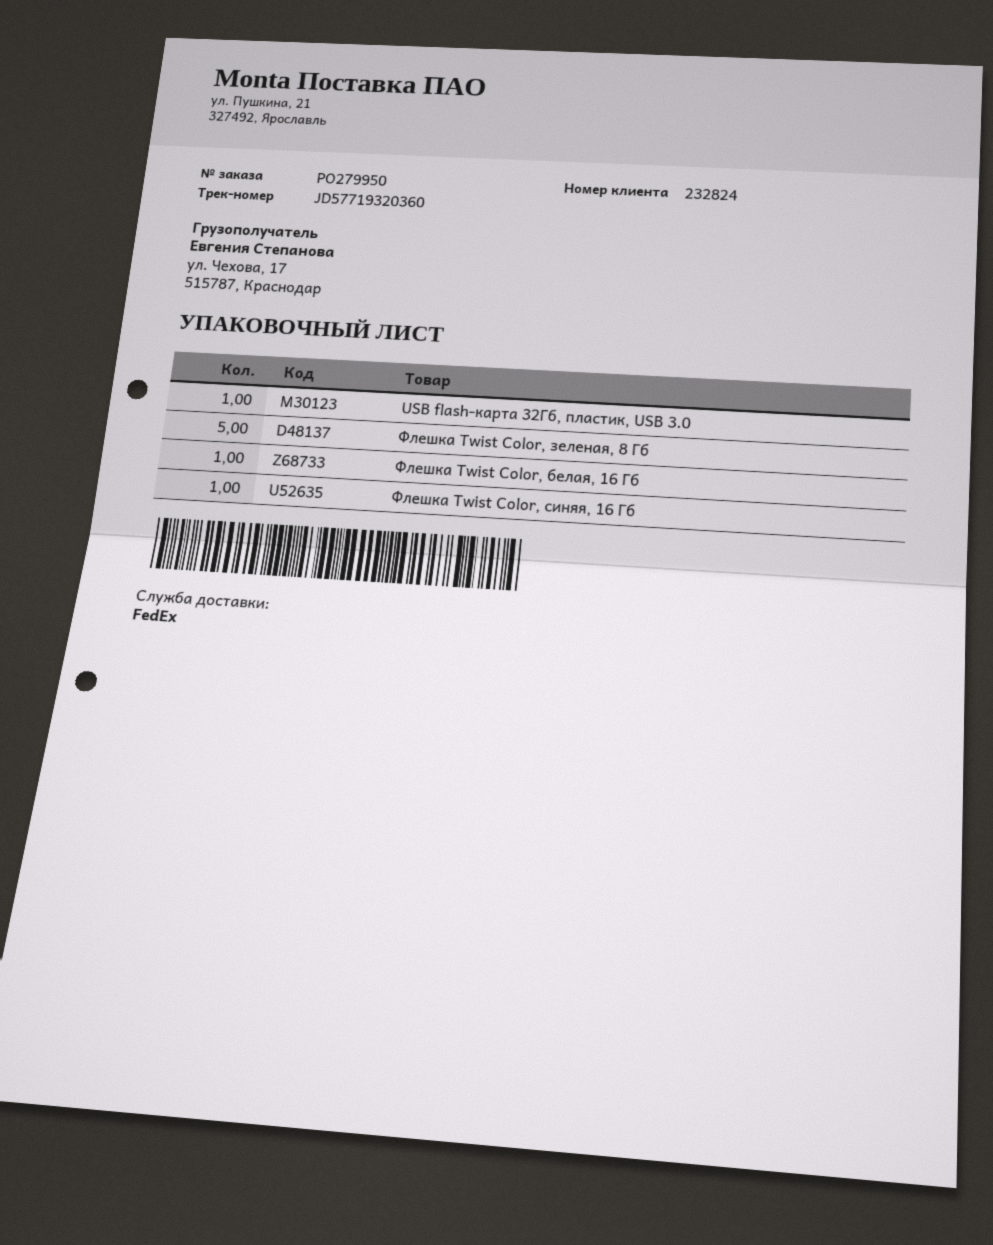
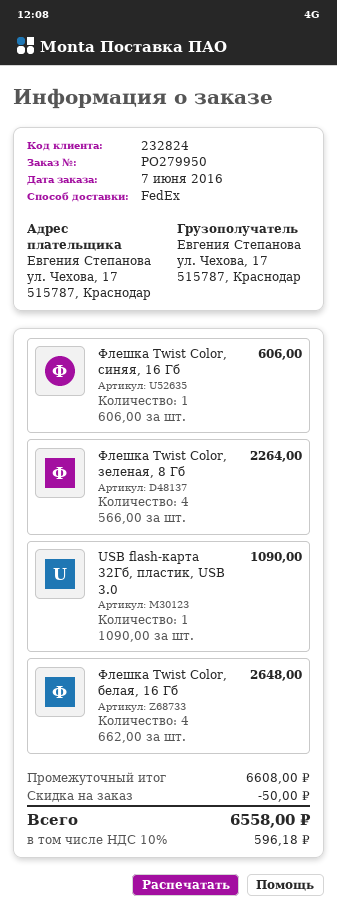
Флешка Twist Color, зеленая, 8 Гб: 5 -> 4
Флешка Twist Color, белая, 16 Гб: 1 -> 4

